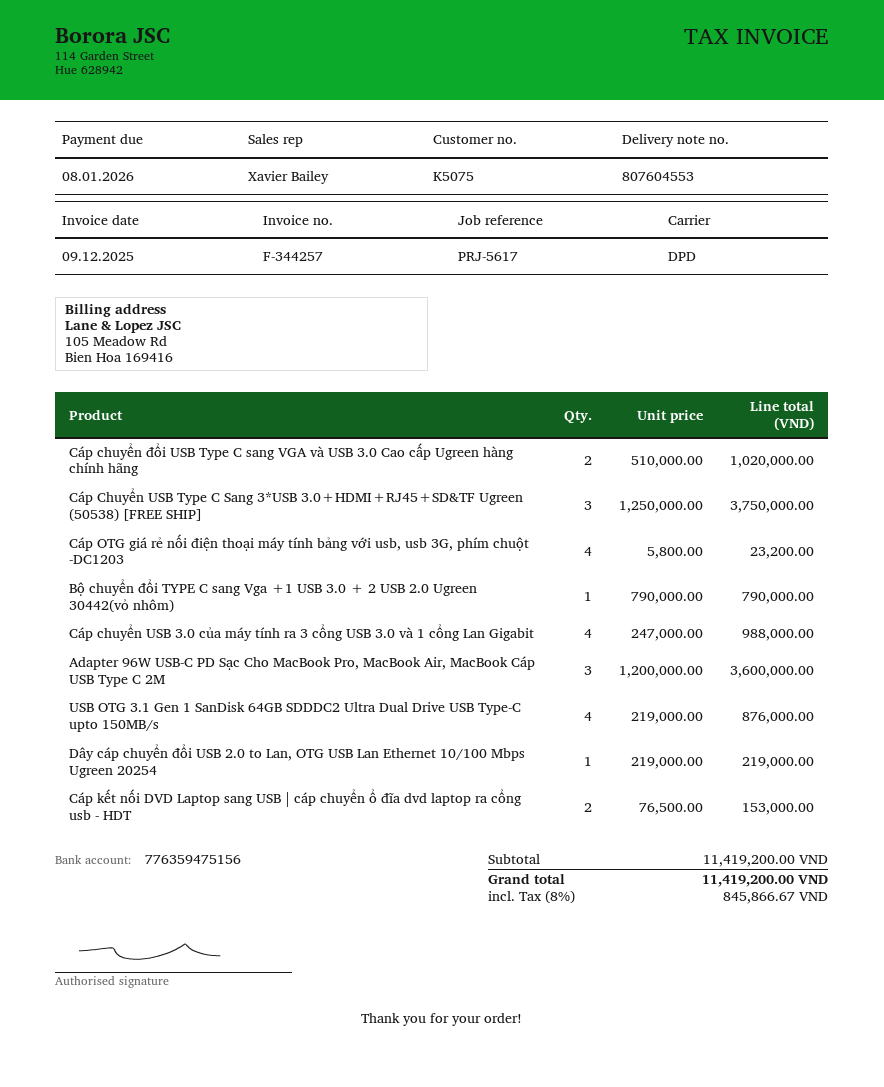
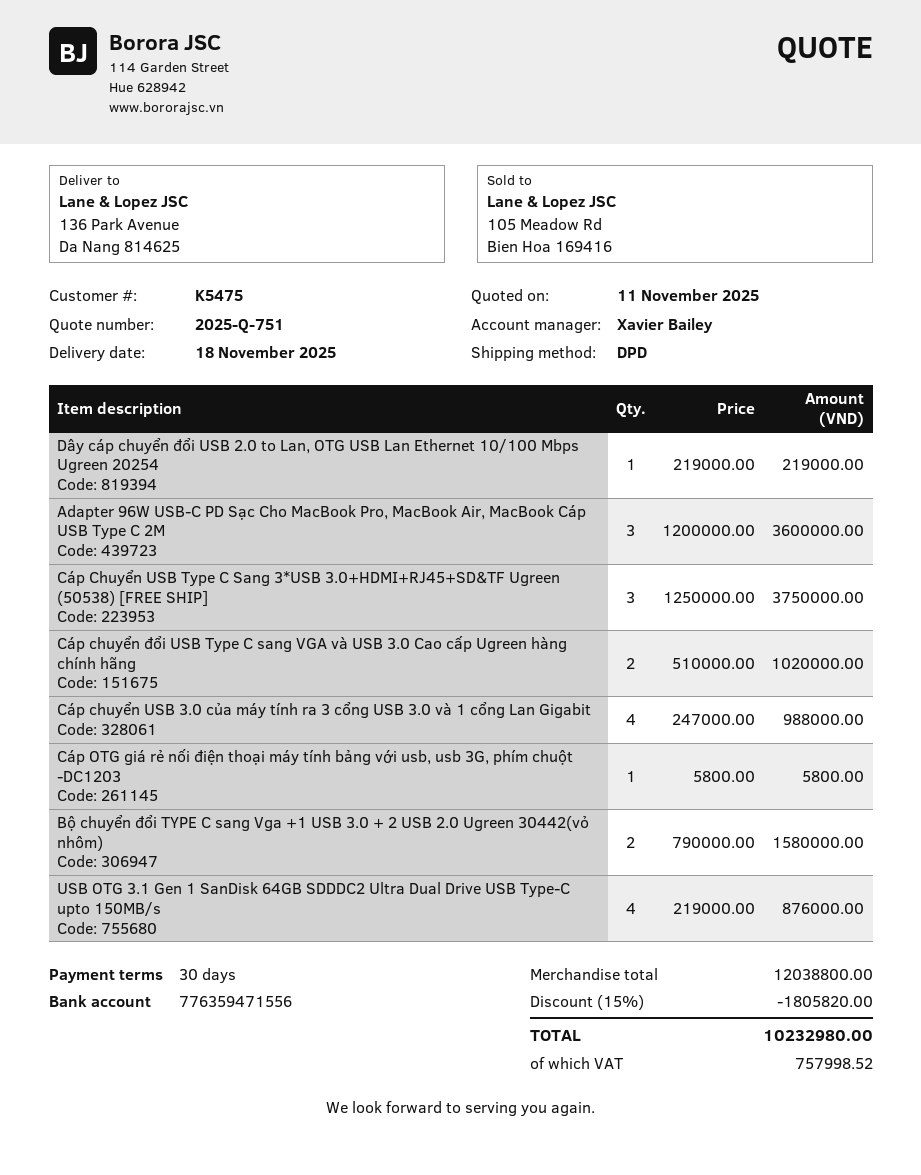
customer number: K5075 -> K5475
bank account: 776359475156 -> 776359471556
Cáp OTG giá rẻ nối điện thoại máy tính bảng với usb, usb 3G, phím chuột -DC1203: 4 x 5800.00 = 23200.00 -> 1 x 5800.00 = 5800.00
Bộ chuyển đổi TYPE C sang Vga +1 USB 3.0 + 2 USB 2.0 Ugreen 30442(vỏ nhôm): 1 x 790000.00 = 790000.00 -> 2 x 790000.00 = 1580000.00
Cáp kết nối DVD Laptop sang USB | cáp chuyển ổ đĩa dvd laptop ra cổng usb - HDT: 2 x 76500.00 = 153000.00 -> none
subtotal: 11419200.00 -> 12038800.00
discount: none -> 15% = 1805820.00
tax: 845866.67 -> 757998.52
total: 11419200.00 -> 10232980.00

